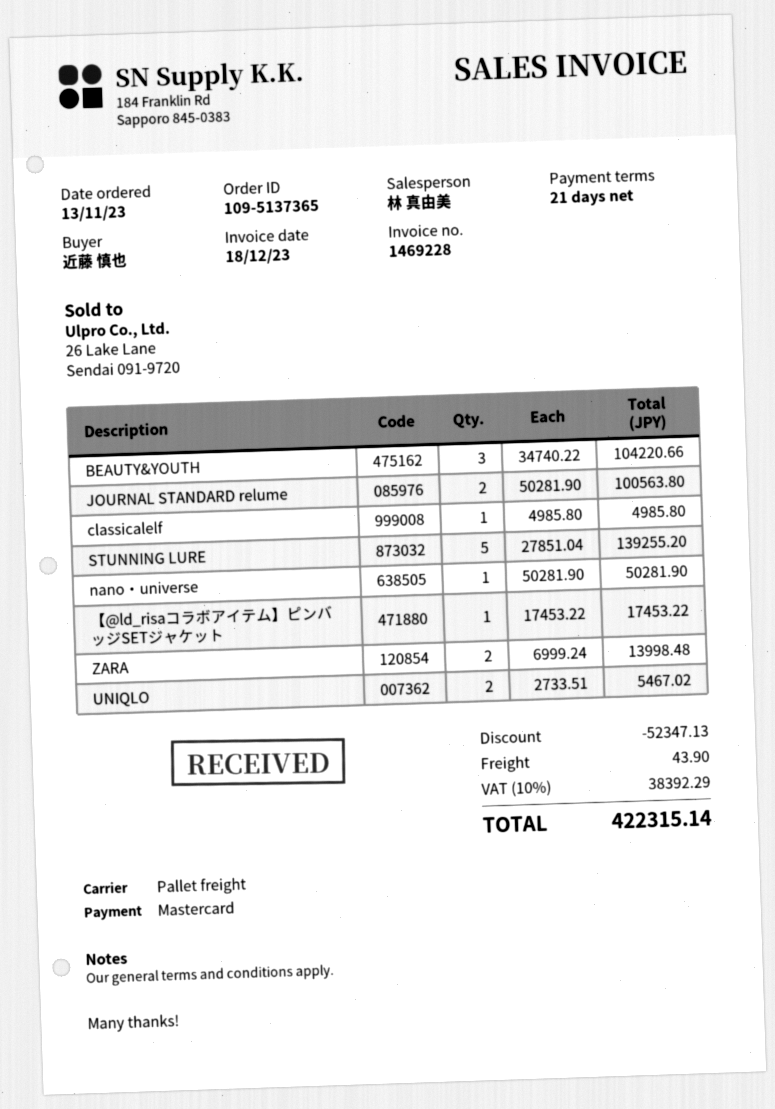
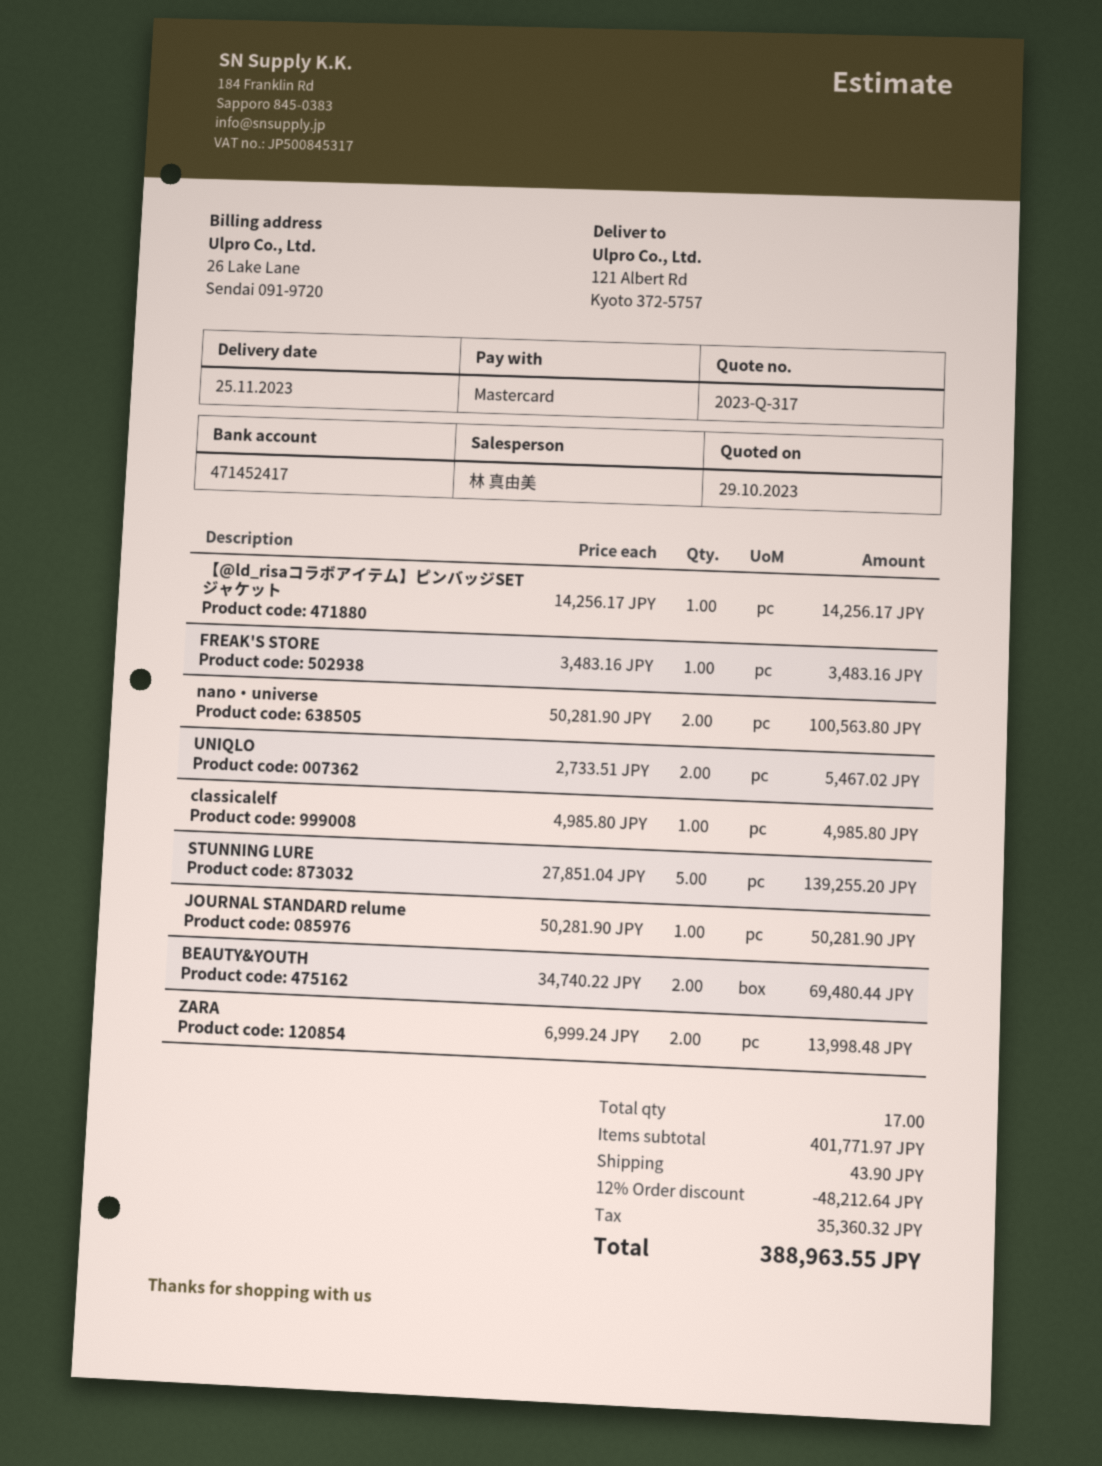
BEAUTY&YOUTH: 3 x 34740.22 = 104220.66 -> 2 x 34740.22 = 69480.44
JOURNAL STANDARD relume: 2 x 50281.90 = 100563.80 -> 1 x 50281.90 = 50281.90
nano・universe: 1 x 50281.90 = 50281.90 -> 2 x 50281.90 = 100563.80
【@ld_risaコラボアイテム】ピンバッジSETジャケット: 1 x 17453.22 = 17453.22 -> 1 x 14256.17 = 14256.17
FREAK'S STORE: none -> 1 x 3483.16 = 3483.16
discount: 52347.13 -> 48212.64
tax: 38392.29 -> 35360.32
total: 422315.14 -> 388963.55

